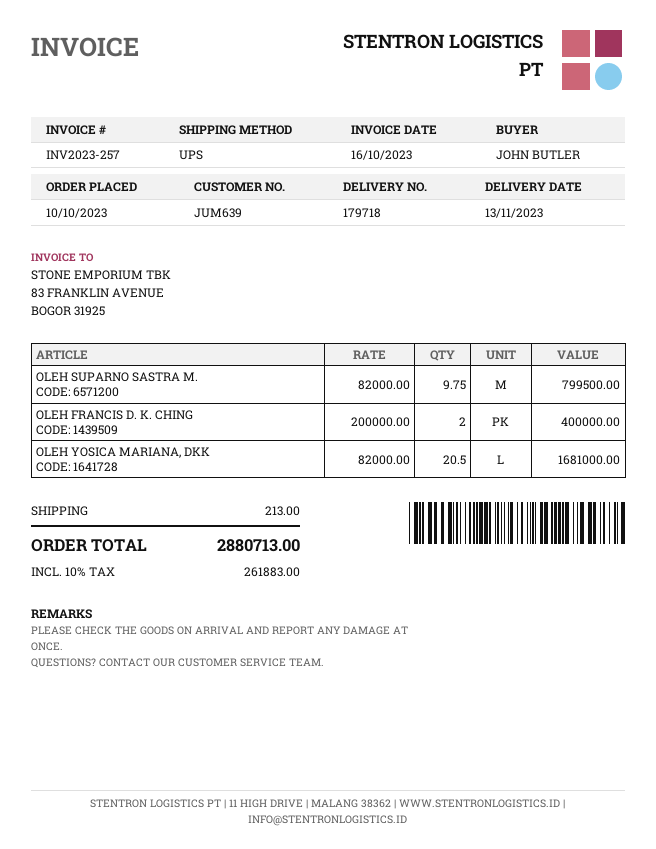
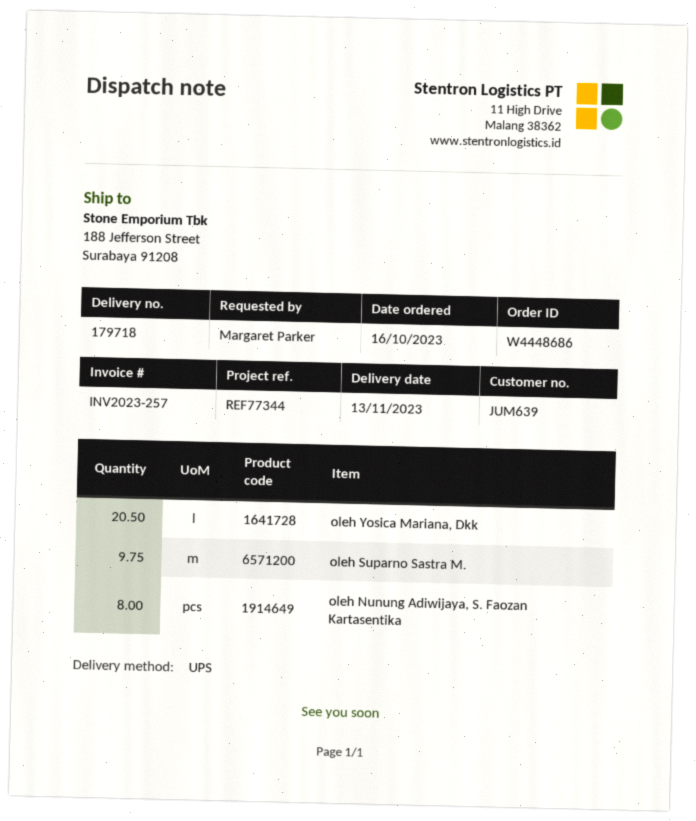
order date: 2023-10-10 -> 2023-10-16
ordered by: JOHN BUTLER -> Margaret Parker
OLEH FRANCIS D. K. CHING: 2 -> none
oleh Nunung Adiwijaya, S. Faozan Kartasentika: none -> 8

